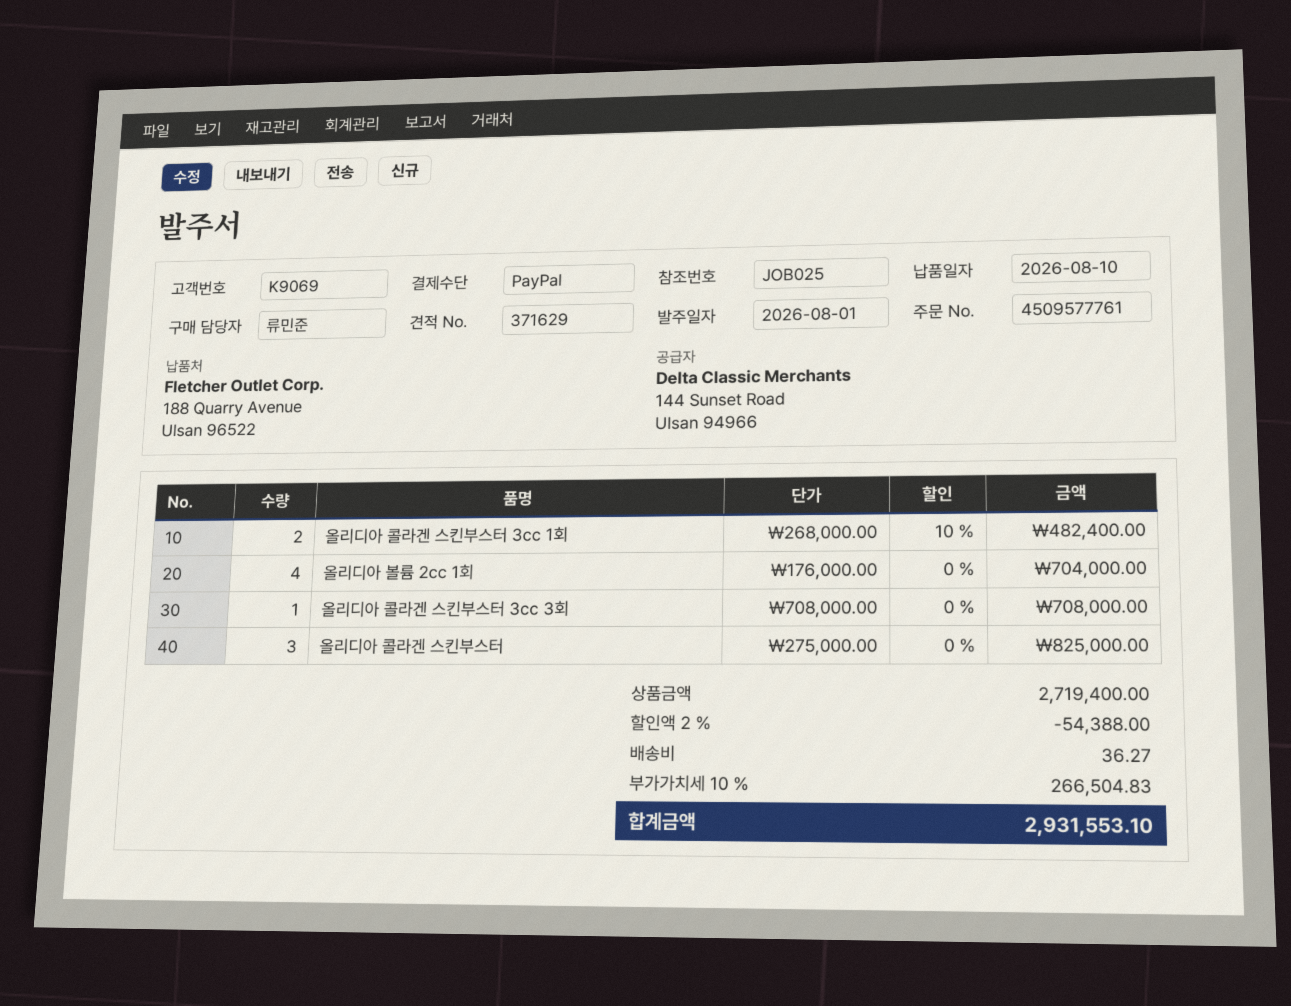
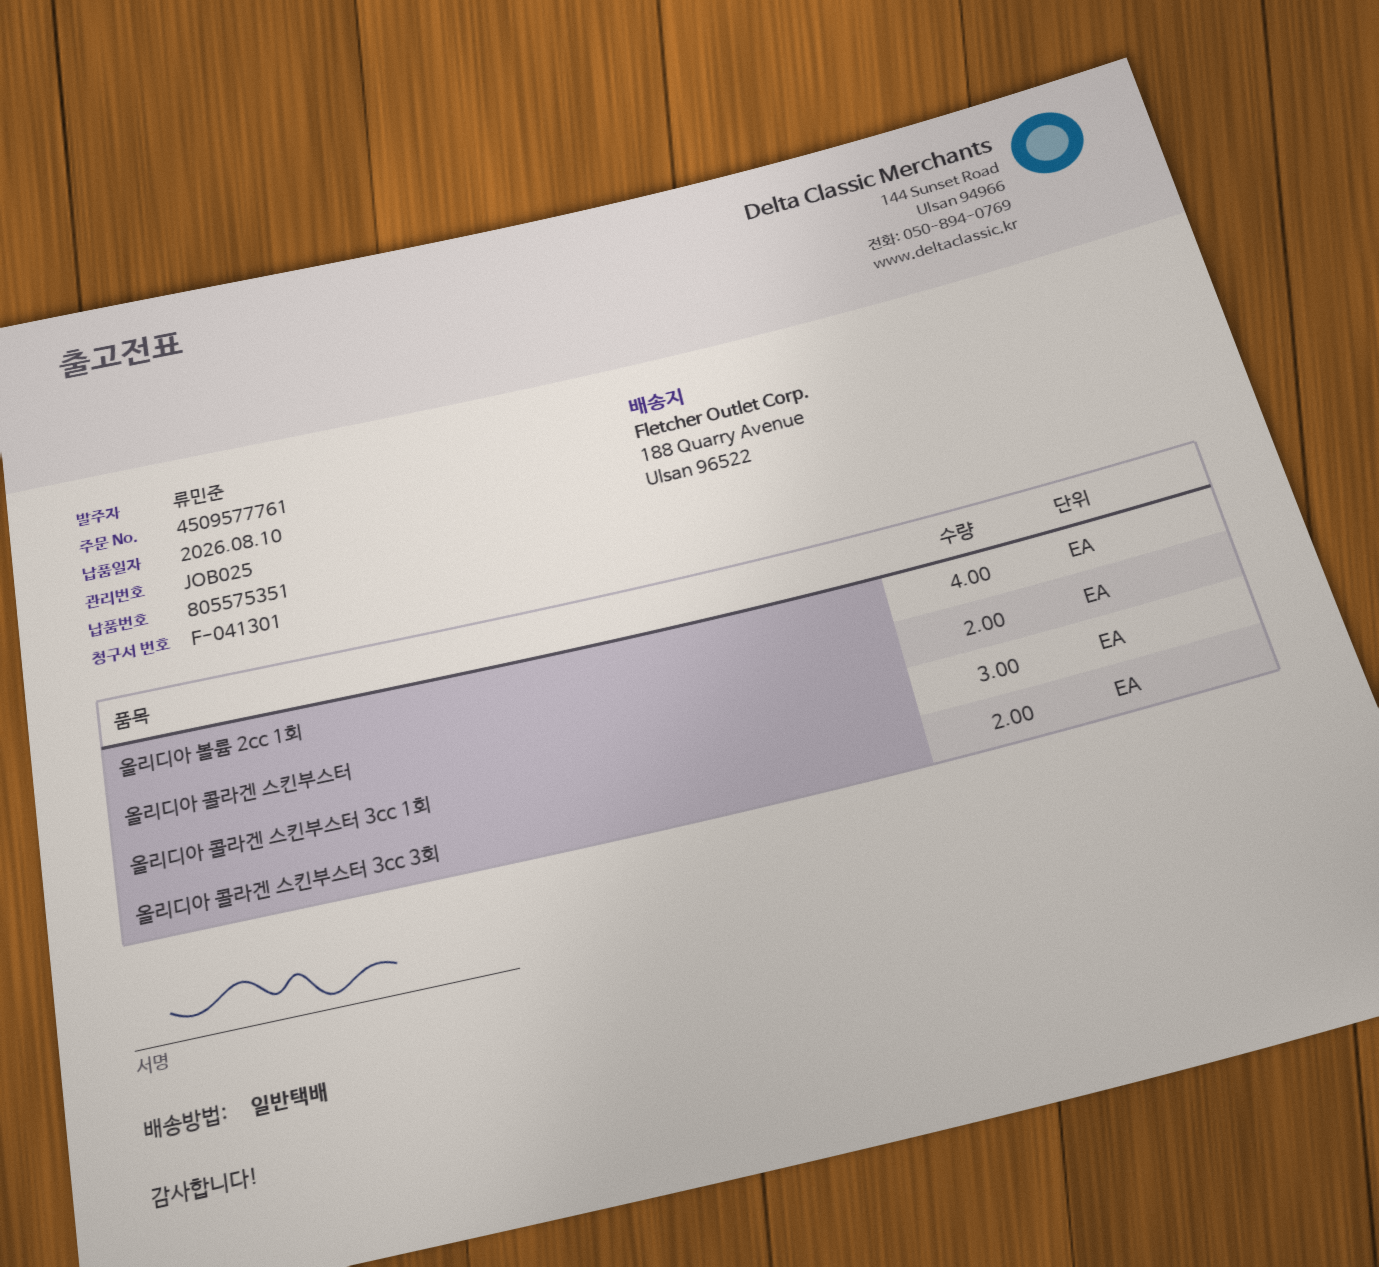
올리디아 콜라겐 스킨부스터 3cc 1회: 2 -> 3
올리디아 콜라겐 스킨부스터 3cc 3회: 1 -> 2
올리디아 콜라겐 스킨부스터: 3 -> 2

